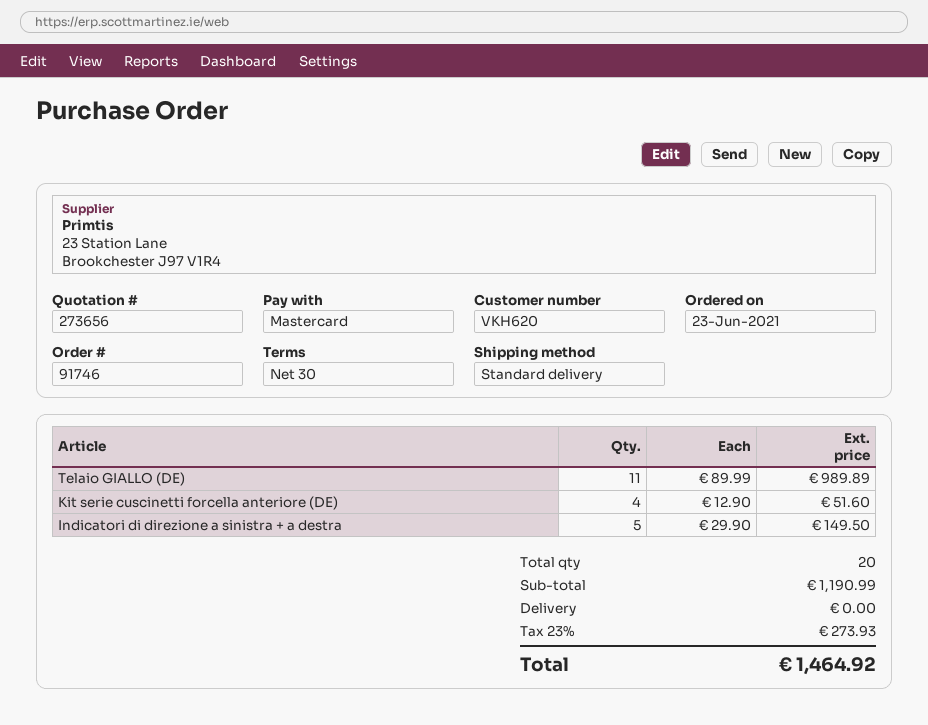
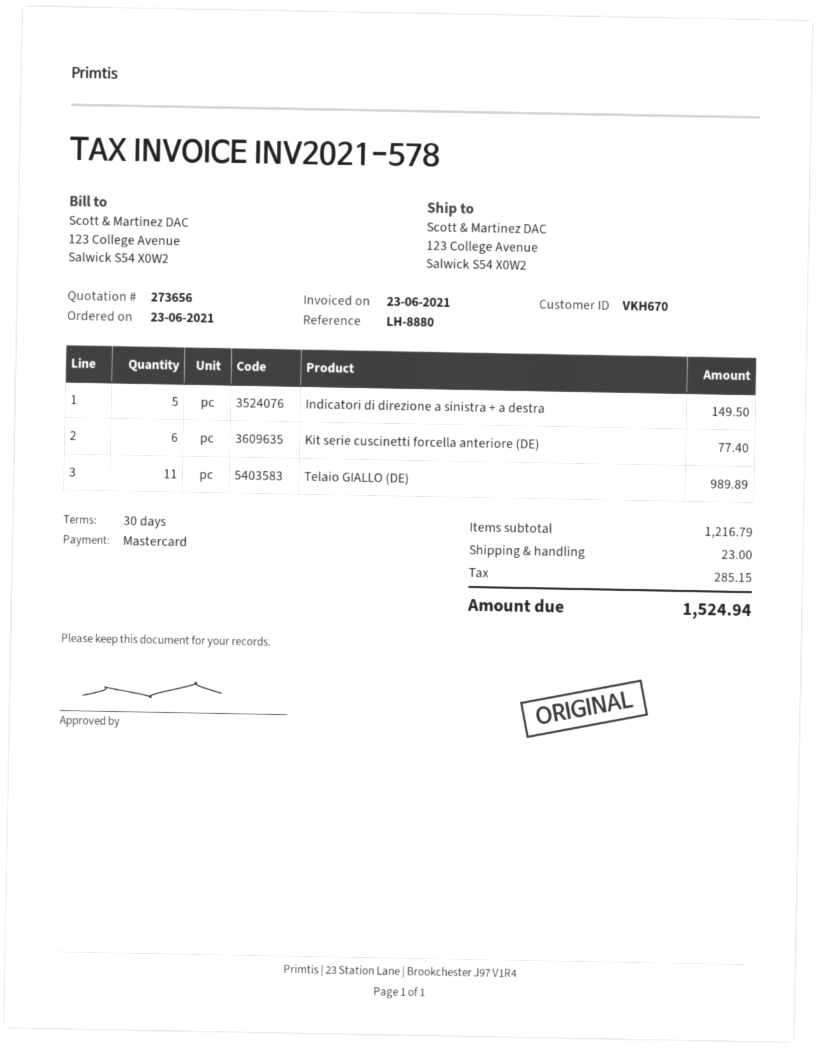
customer number: VKH620 -> VKH670
Kit serie cuscinetti forcella anteriore (DE): 4 for 51.60 -> 6 for 77.40
subtotal: 1190.99 -> 1216.79
shipping: 0.00 -> 23.00
tax: 273.93 -> 285.15
total: 1464.92 -> 1524.94

